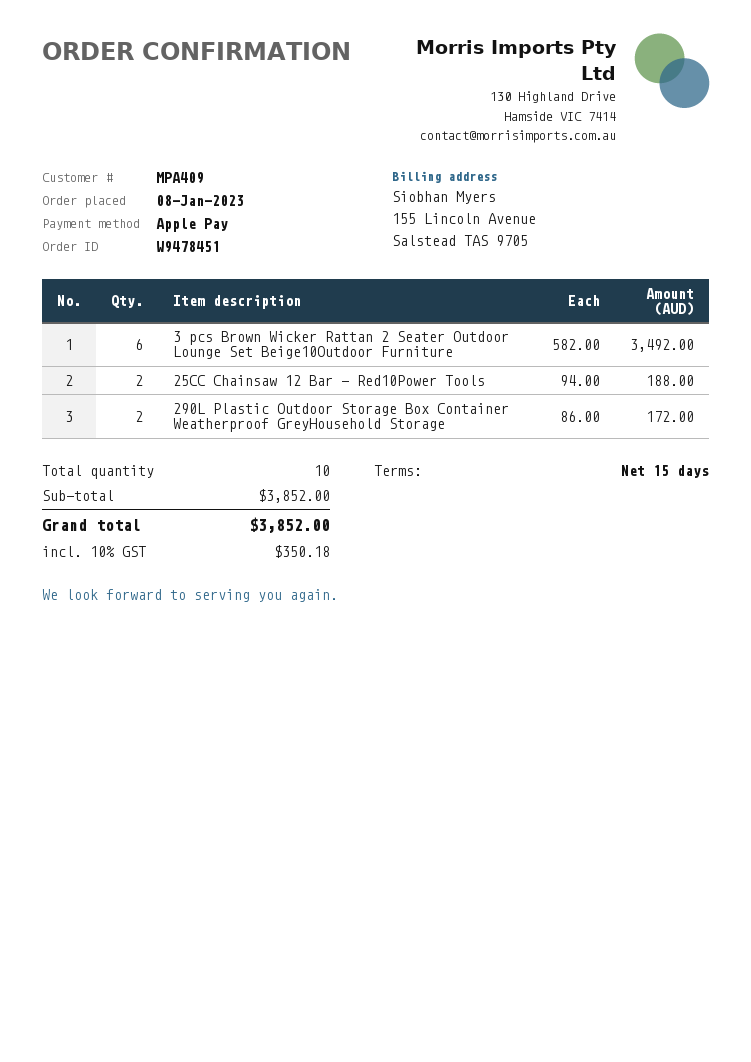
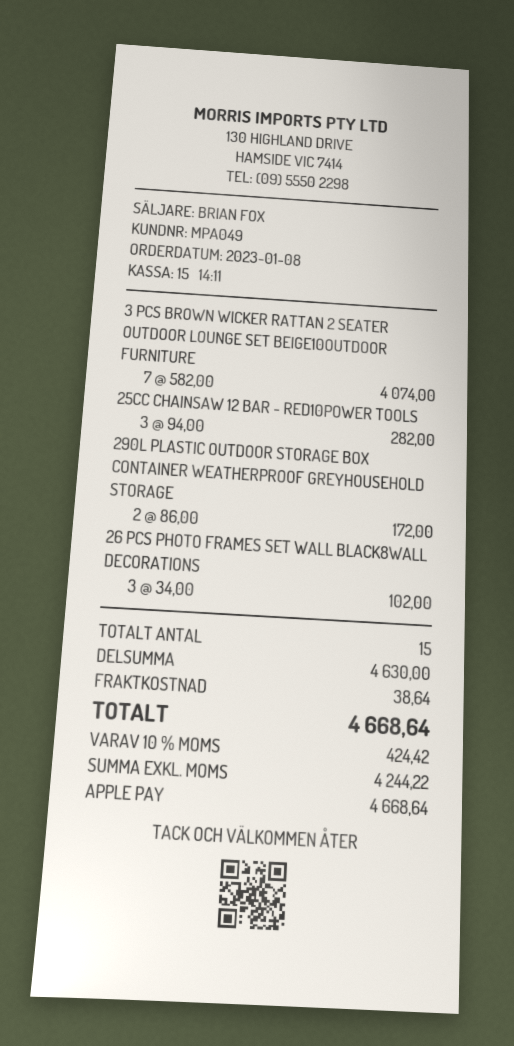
customer number: MPA409 -> MPA049
3 pcs Brown Wicker Rattan 2 Seater Outdoor Lounge Set Beige10Outdoor Furniture: 6 x 582.00 = 3492.00 -> 7 x 582.00 = 4074.00
25CC Chainsaw 12 Bar - Red10Power Tools: 2 x 94.00 = 188.00 -> 3 x 94.00 = 282.00
26 PCS PHOTO FRAMES SET WALL BLACK8WALL DECORATIONS: none -> 3 x 34.00 = 102.00
total quantity: 10 -> 15
subtotal: 3852.00 -> 4630.00
shipping: none -> 38.64
tax: 10% = 350.18 -> 10% = 424.42
total: 3852.00 -> 4668.64

